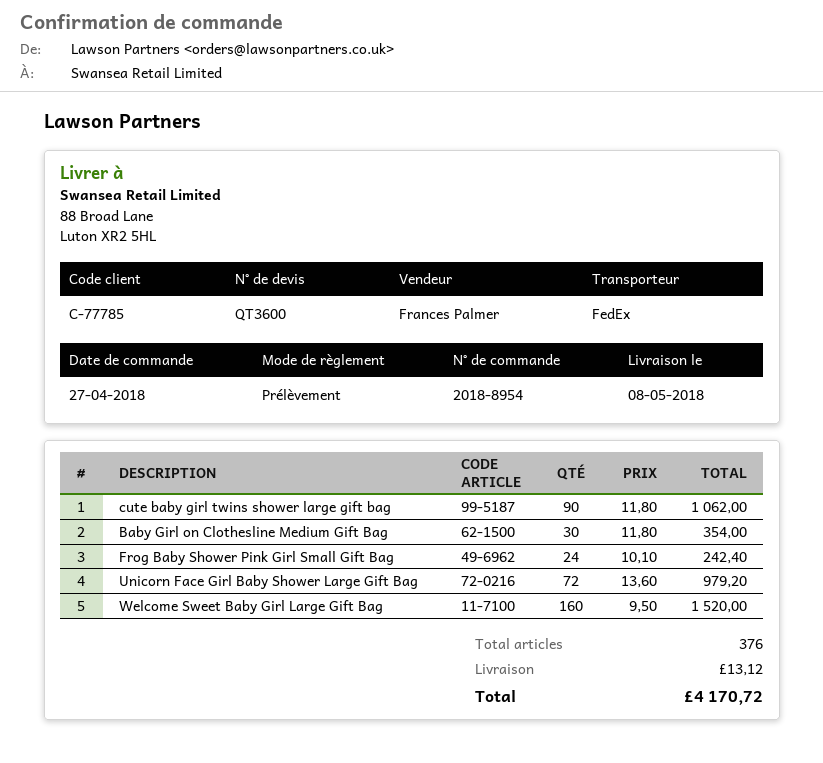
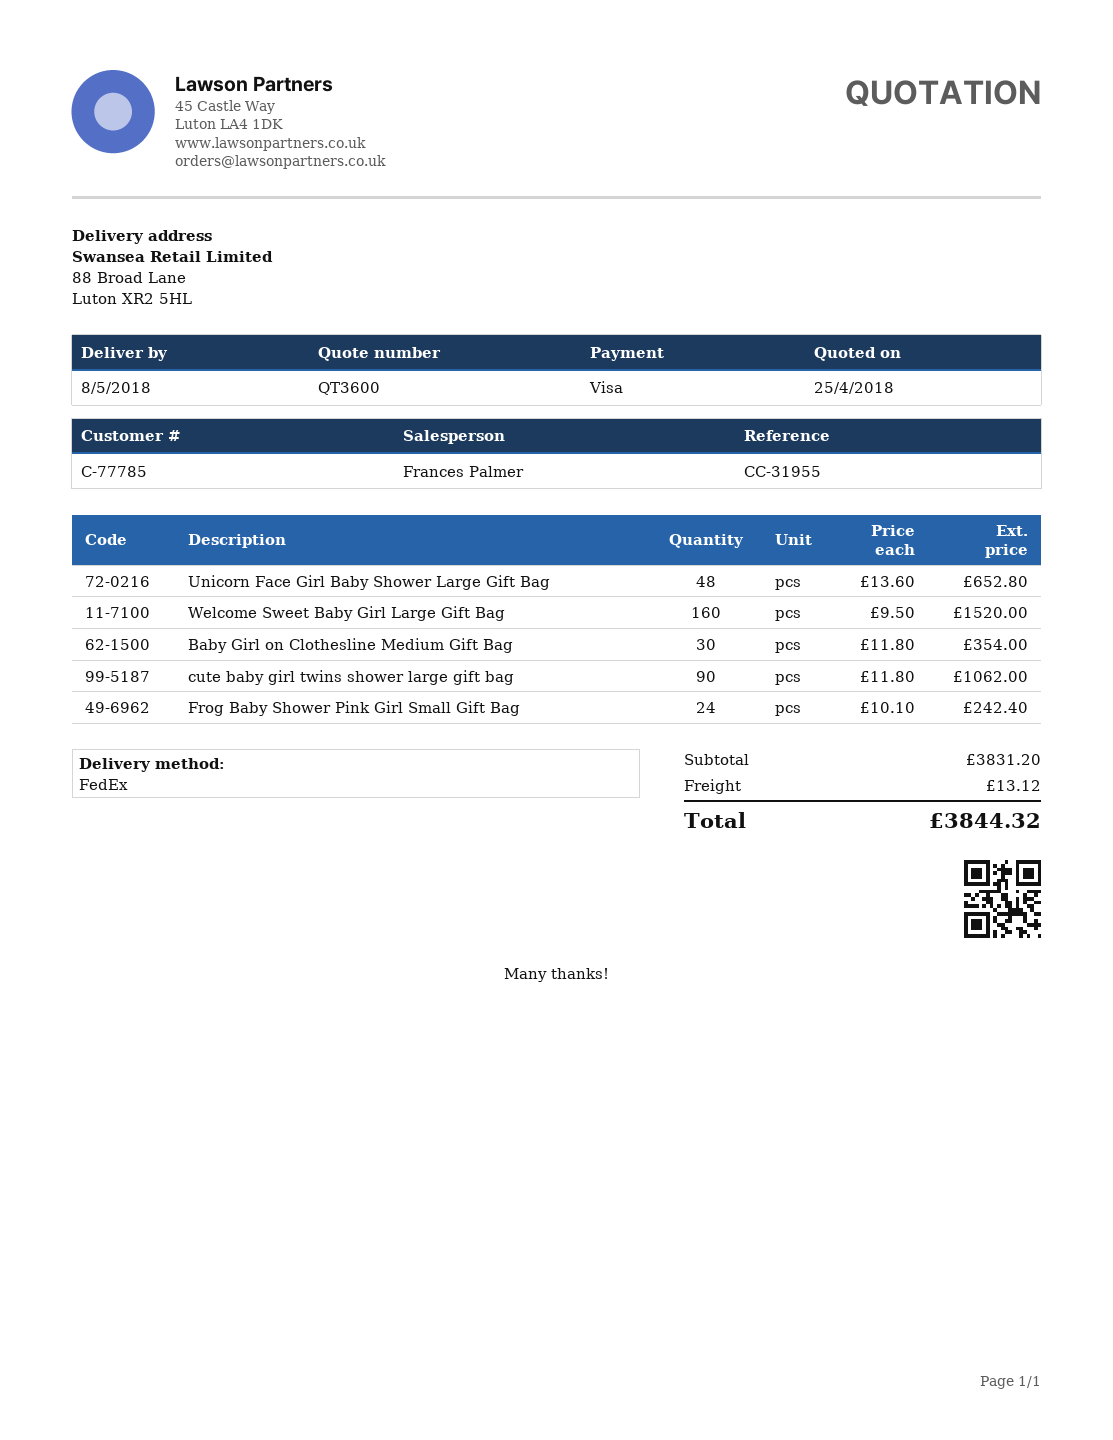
payment method: direct debit -> Visa
Unicorn Face Girl Baby Shower Large Gift Bag: 72 x 13.60 = 979.20 -> 48 x 13.60 = 652.80
total: 4170.72 -> 3844.32

